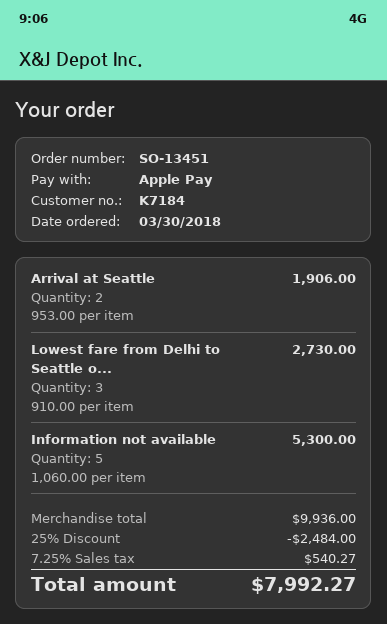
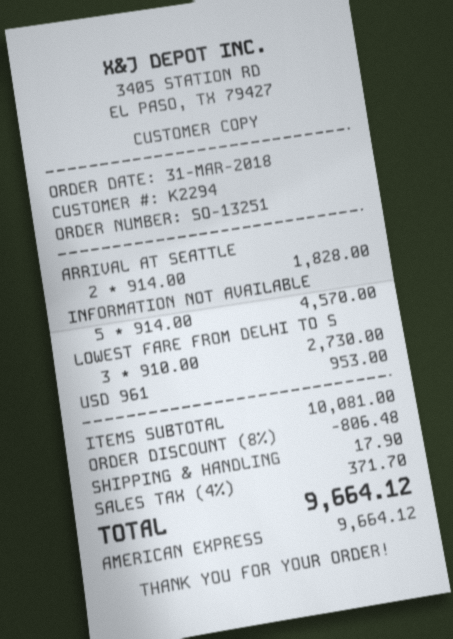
order number: SO-13451 -> SO-13251
order date: 2018-03-30 -> 2018-03-31
customer number: K7184 -> K2294
payment method: Apple Pay -> American Express
Arrival at Seattle: 2 x 953.00 = 1906.00 -> 2 x 914.00 = 1828.00
Information not available: 5 x 1060.00 = 5300.00 -> 5 x 914.00 = 4570.00
USD 961: none -> 1 x 953.00 = 953.00
subtotal: 9936.00 -> 10081.00
discount: 25% = 2484.00 -> 8% = 806.48
shipping: none -> 17.90
tax: 7.25% = 540.27 -> 4% = 371.70
total: 7992.27 -> 9664.12

